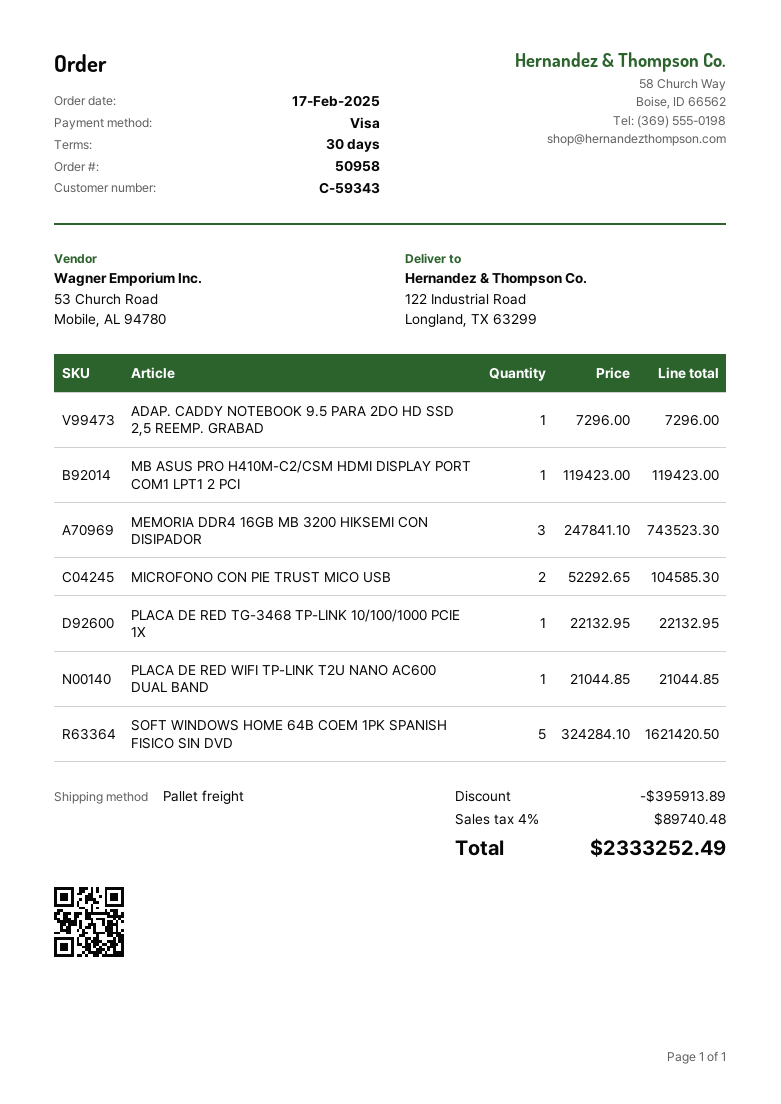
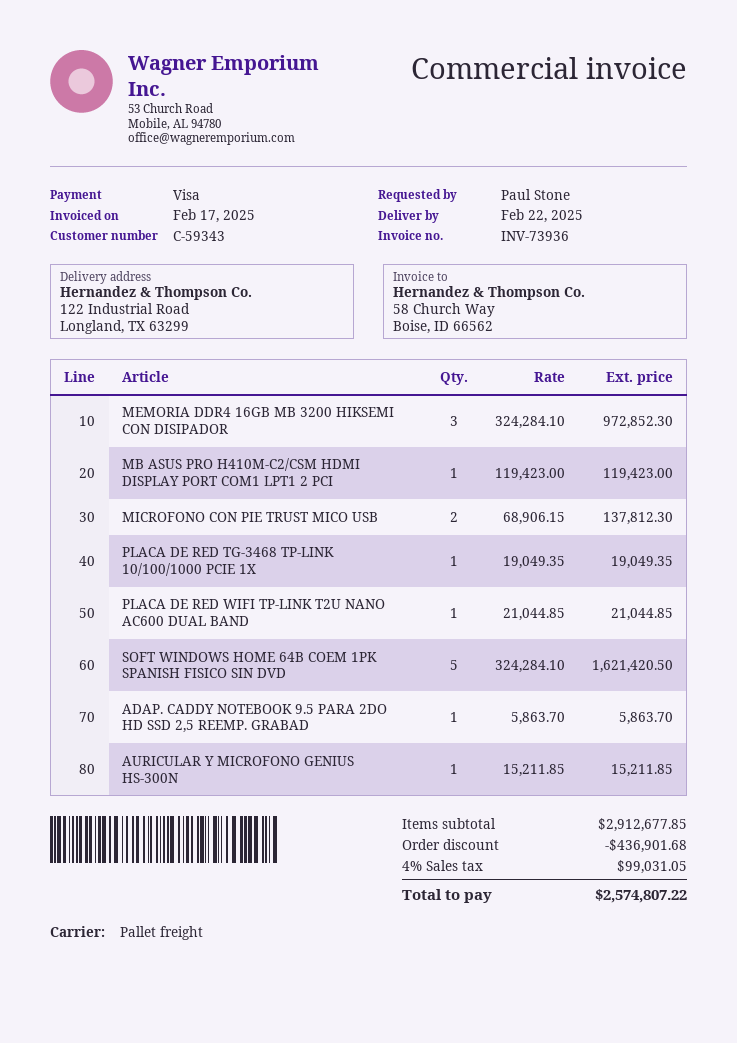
ADAP. CADDY NOTEBOOK 9.5 PARA 2DO HD SSD 2,5 REEMP. GRABAD: 1 x 7296.00 = 7296.00 -> 1 x 5863.70 = 5863.70
MEMORIA DDR4 16GB MB 3200 HIKSEMI CON DISIPADOR: 3 x 247841.10 = 743523.30 -> 3 x 324284.10 = 972852.30
MICROFONO CON PIE TRUST MICO USB: 2 x 52292.65 = 104585.30 -> 2 x 68906.15 = 137812.30
PLACA DE RED TG-3468 TP-LINK 10/100/1000 PCIE 1X: 1 x 22132.95 = 22132.95 -> 1 x 19049.35 = 19049.35
AURICULAR Y MICROFONO GENIUS HS-300N: none -> 1 x 15211.85 = 15211.85
discount: 395913.89 -> 436901.68
tax: 4% = 89740.48 -> 4% = 99031.05
total: 2333252.49 -> 2574807.22

